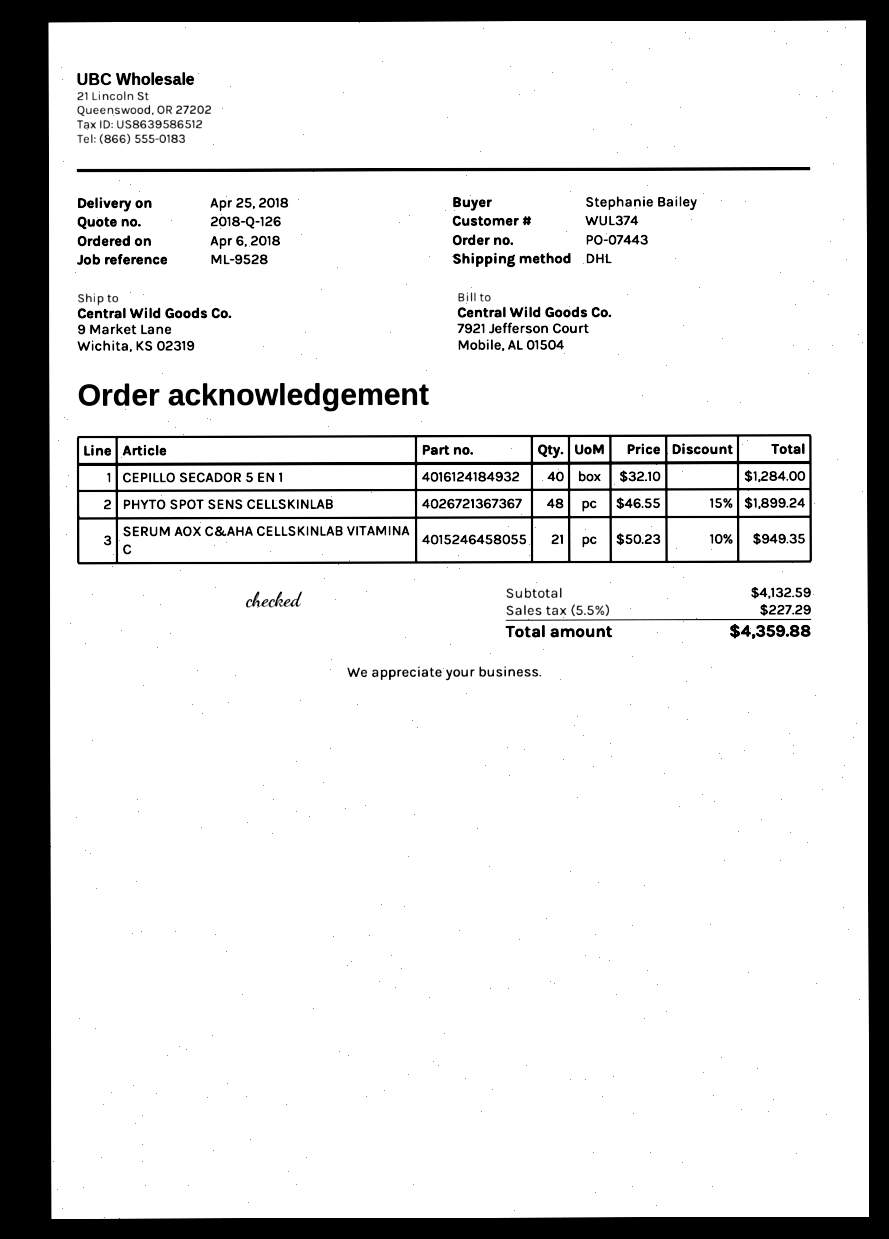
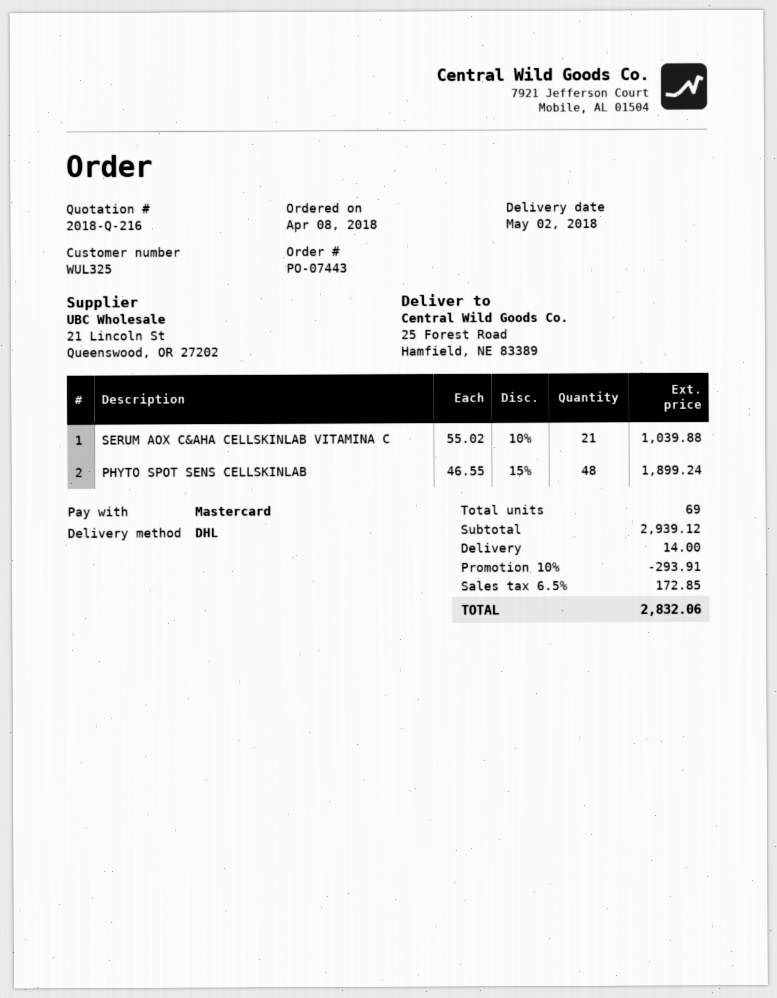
quote number: 2018-Q-126 -> 2018-Q-216
order date: 2018-04-06 -> 2018-04-08
delivery date: 2018-04-25 -> 2018-05-02
customer number: WUL374 -> WUL325
ship to: 9 Market Lane, Wichita, KS 02319 -> 25 Forest Road, Hamfield, NE 83389
CEPILLO SECADOR 5 EN 1: 40 x 32.10 = 1284.00 -> none
SERUM AOX C&AHA CELLSKINLAB VITAMINA C: 21 x 50.23 - 10% = 949.35 -> 21 x 55.02 - 10% = 1039.88
subtotal: 4132.59 -> 2939.12
discount: none -> 10% = 293.91
shipping: none -> 14.00
tax: 5.5% = 227.29 -> 6.5% = 172.85
total: 4359.88 -> 2832.06

